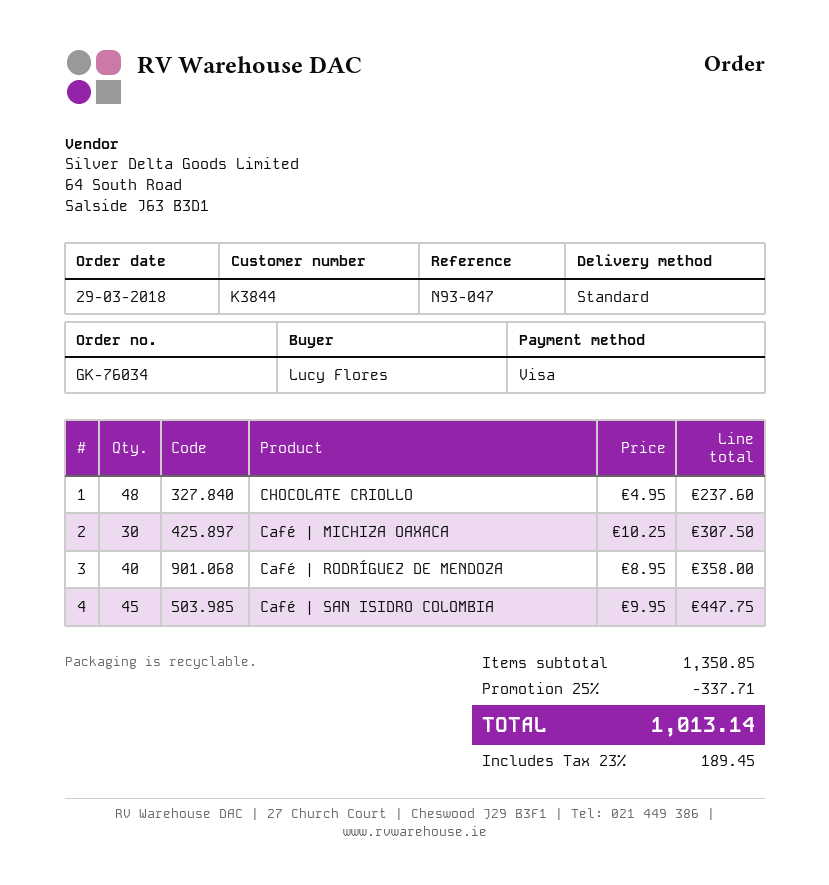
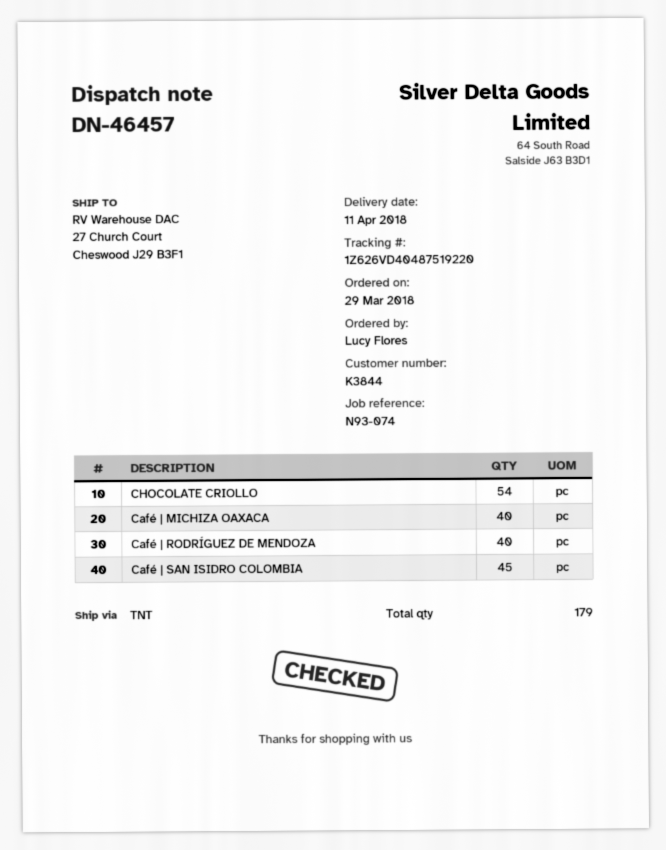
reference: N93-047 -> N93-074
shipping method: standard -> TNT
CHOCOLATE CRIOLLO: 48 -> 54
Café | MICHIZA OAXACA: 30 -> 40

